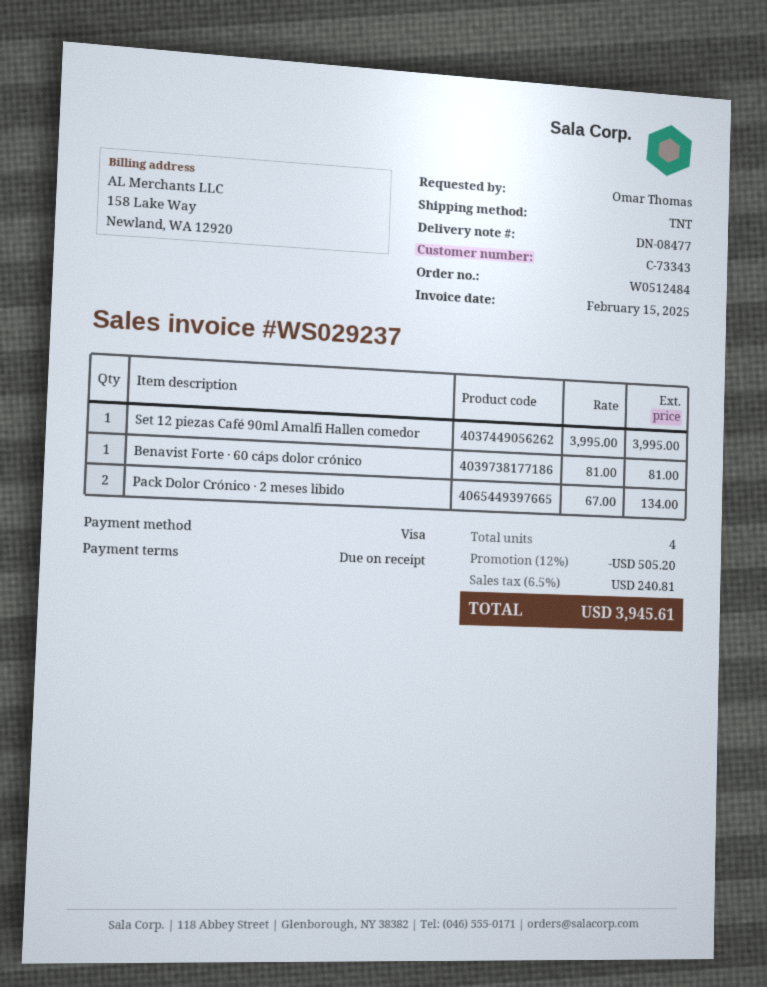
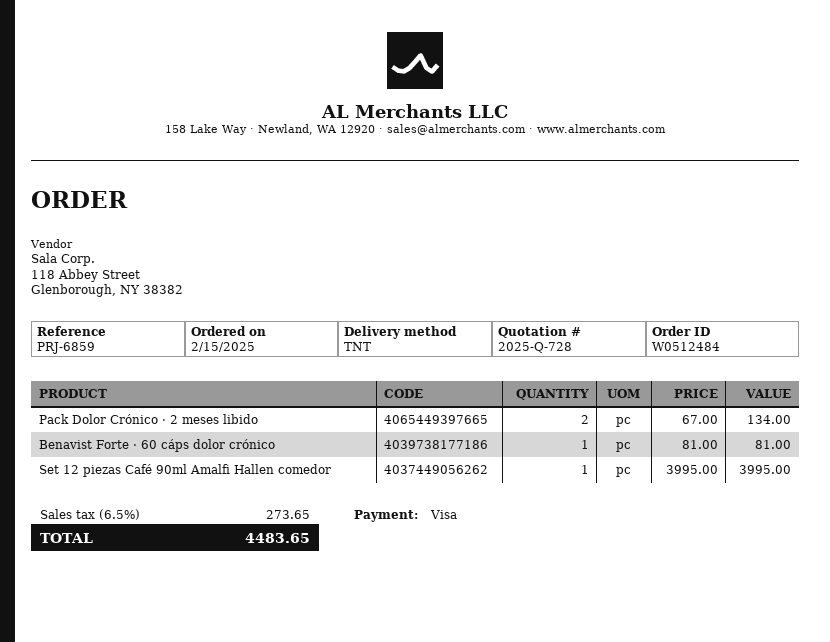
discount: 12% = 505.20 -> none
tax: 6.5% = 240.81 -> 6.5% = 273.65
total: 3945.61 -> 4483.65

